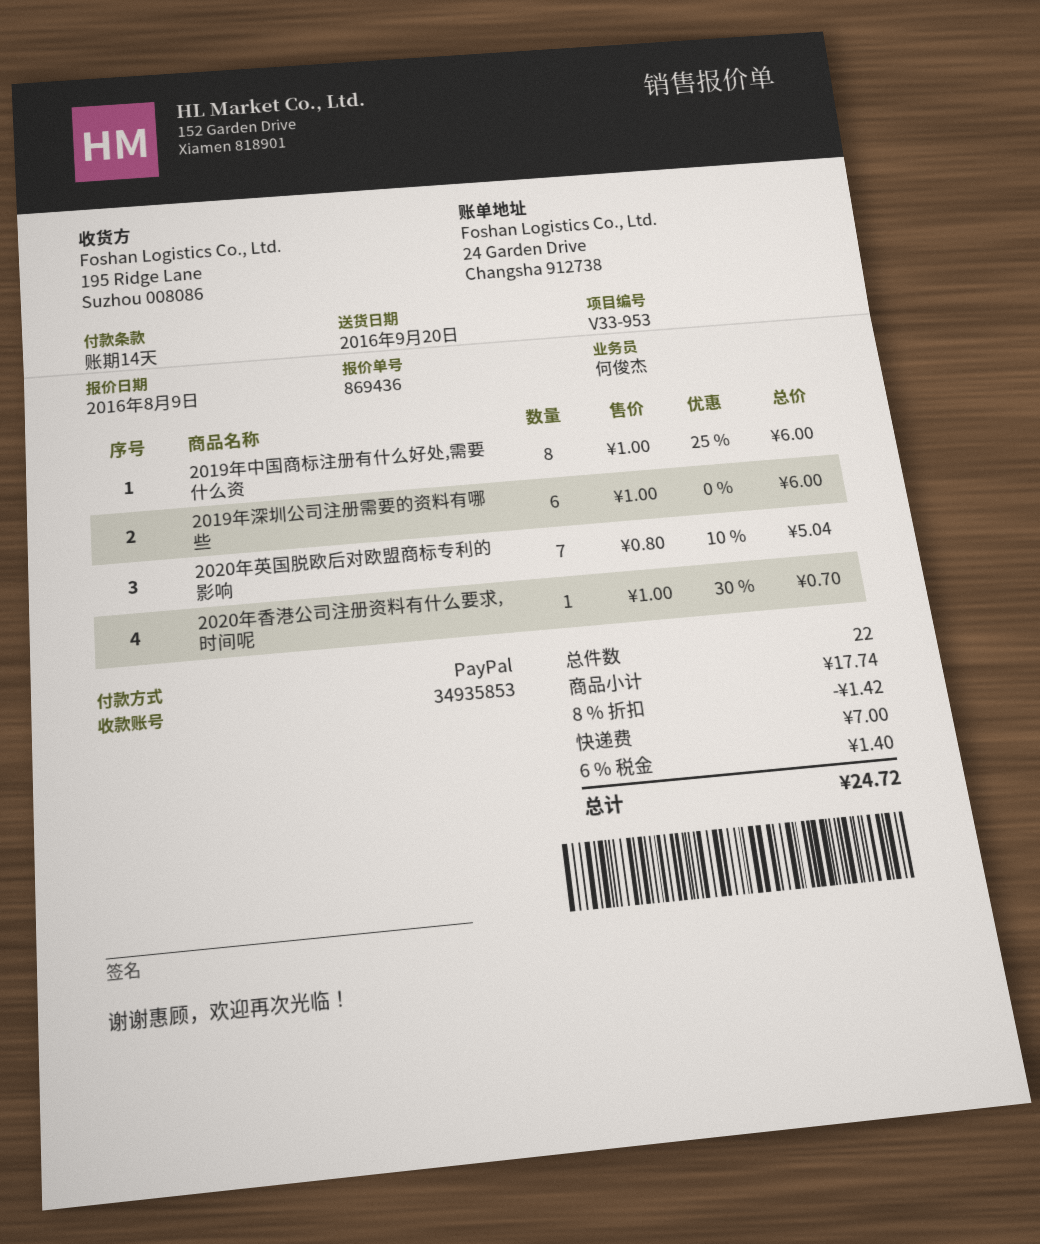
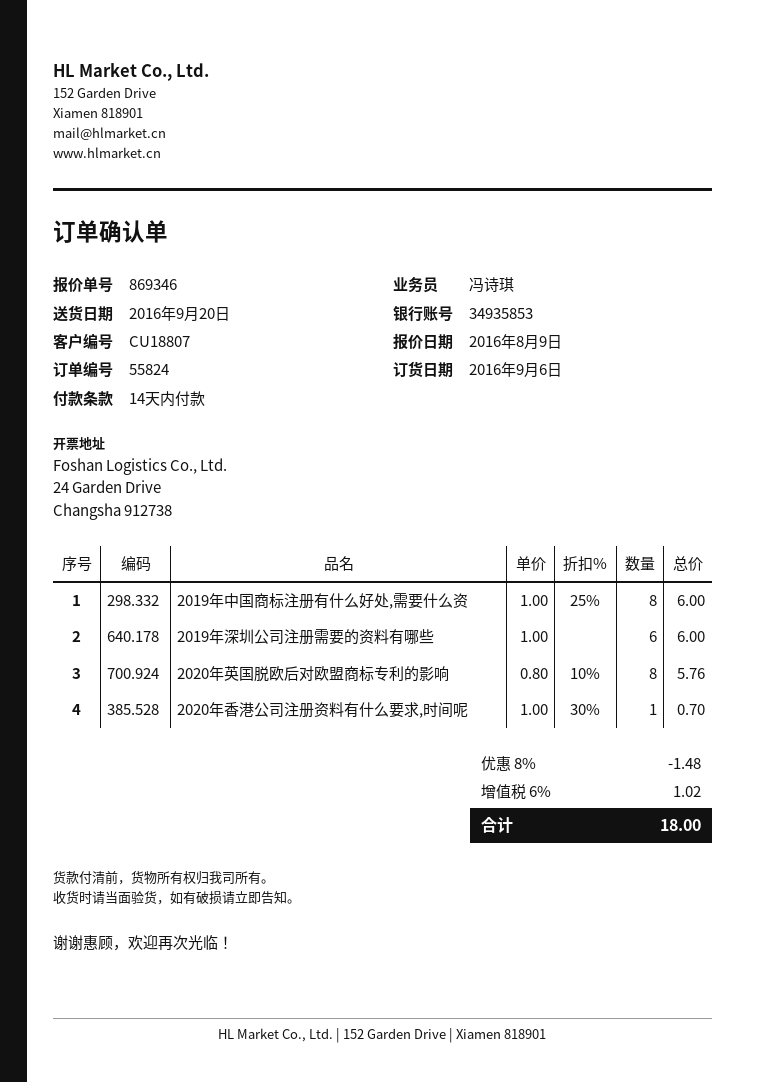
quote number: 869436 -> 869346
sales rep: 何俊杰 -> 冯诗琪
2020年英国脱欧后对欧盟商标专利的影响: 7 x 0.80 - 10% = 5.04 -> 8 x 0.80 - 10% = 5.76
discount: 8% = 1.42 -> 8% = 1.48
shipping: 7.00 -> none
tax: 6% = 1.40 -> 6% = 1.02
total: 24.72 -> 18.00

